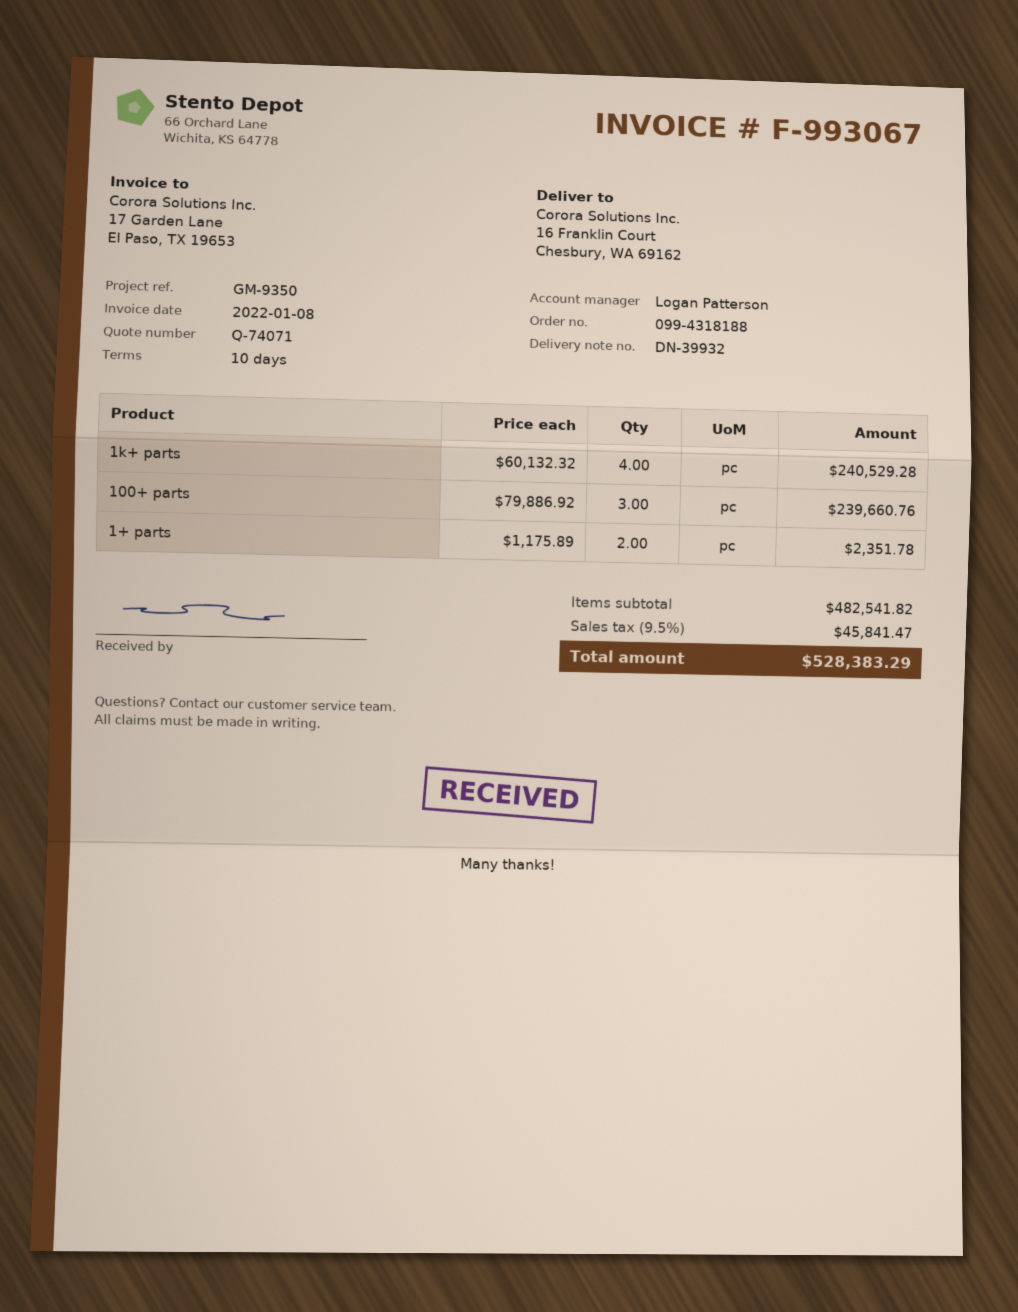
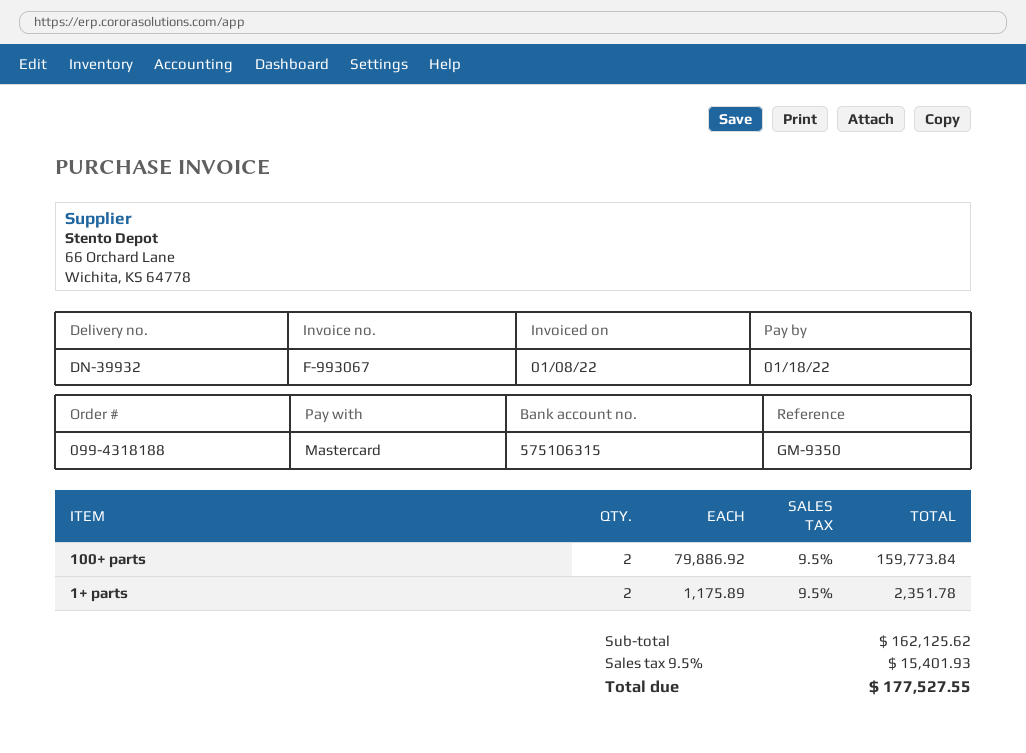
1k+ parts: 4 x 60132.32 = 240529.28 -> none
100+ parts: 3 x 79886.92 = 239660.76 -> 2 x 79886.92 = 159773.84
subtotal: 482541.82 -> 162125.62
tax: 9.5% = 45841.47 -> 9.5% = 15401.93
total: 528383.29 -> 177527.55

